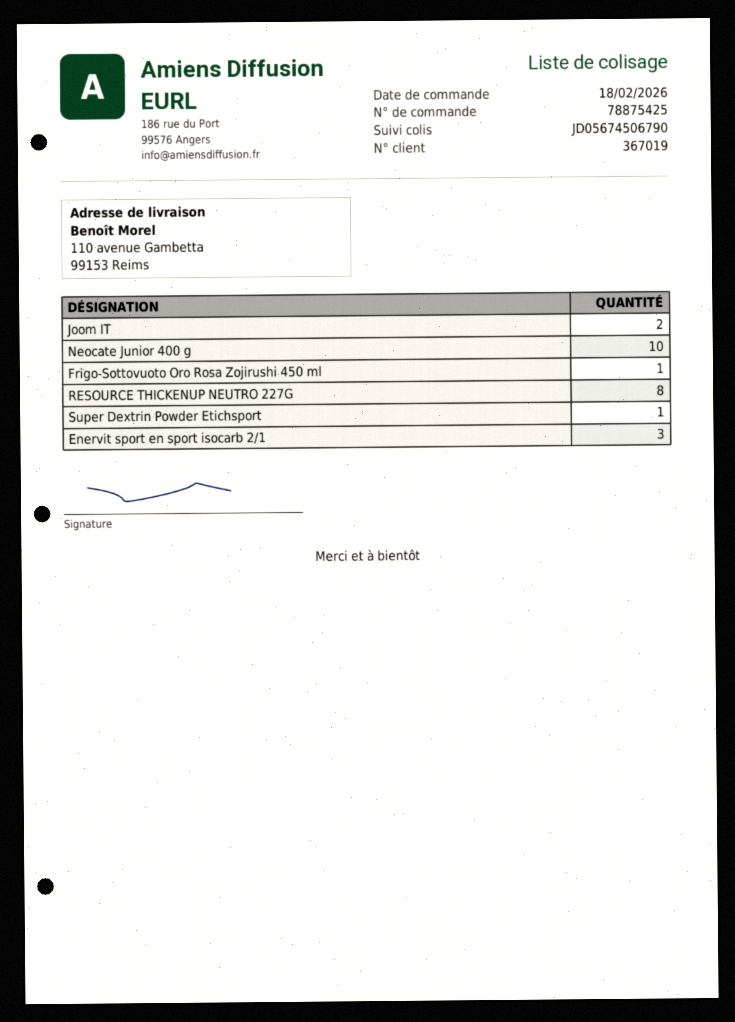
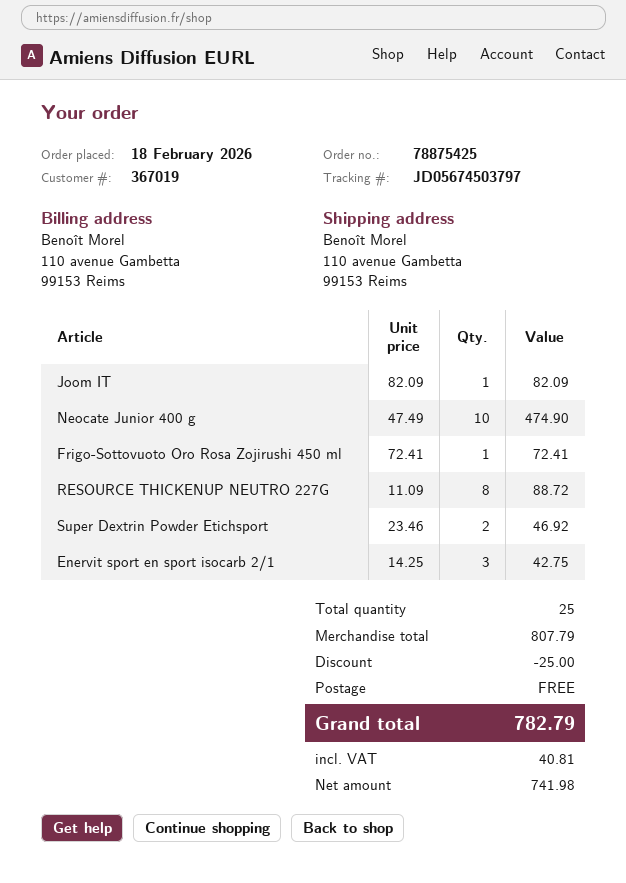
tracking number: JD05674506790 -> JD05674503797
Joom IT: 2 -> 1
Super Dextrin Powder Etichsport: 1 -> 2

